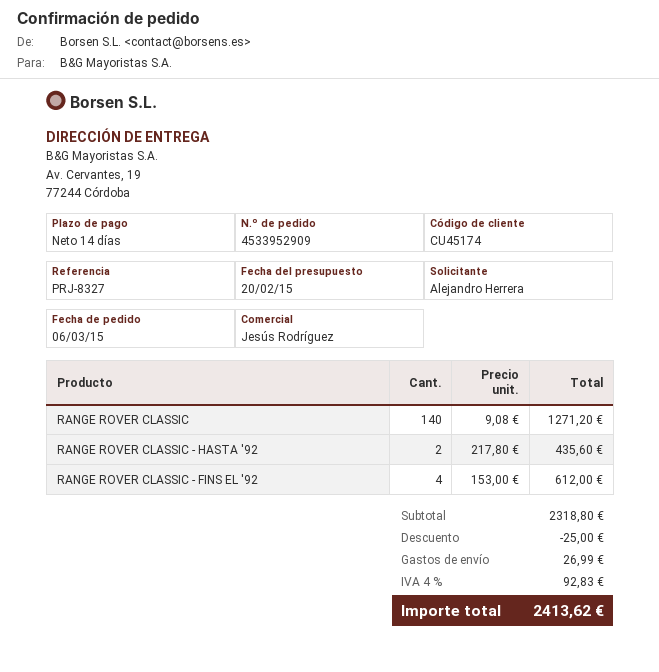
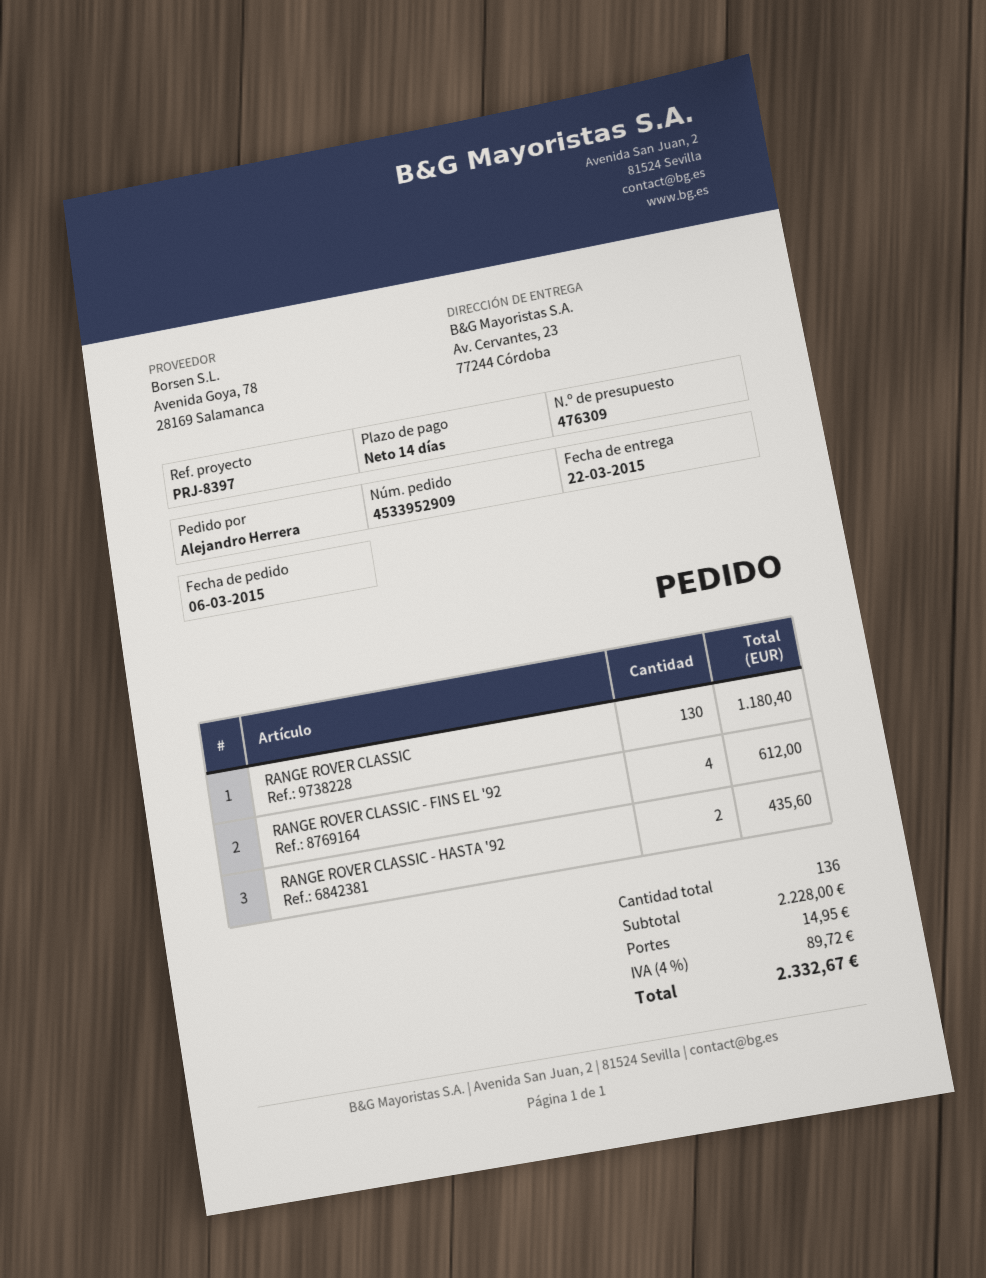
reference: PRJ-8327 -> PRJ-8397
ship to: Av. Cervantes, 19, 77244 Córdoba -> Av. Cervantes, 23, 77244 Córdoba
RANGE ROVER CLASSIC: 140 for 1271.20 -> 130 for 1180.40
subtotal: 2318.80 -> 2228.00
discount: 25.00 -> none
shipping: 26.99 -> 14.95
tax: 4% = 92.83 -> 4% = 89.72
total: 2413.62 -> 2332.67

